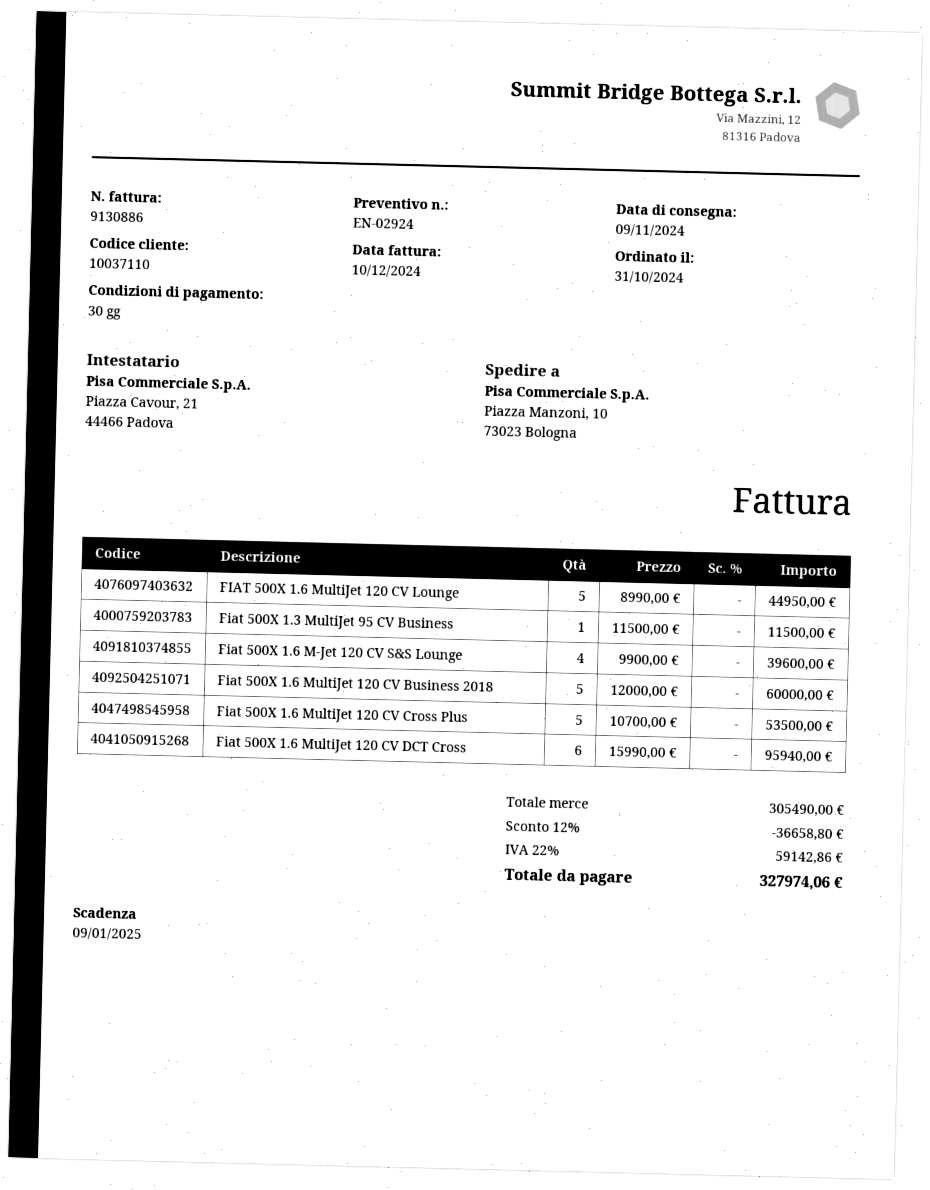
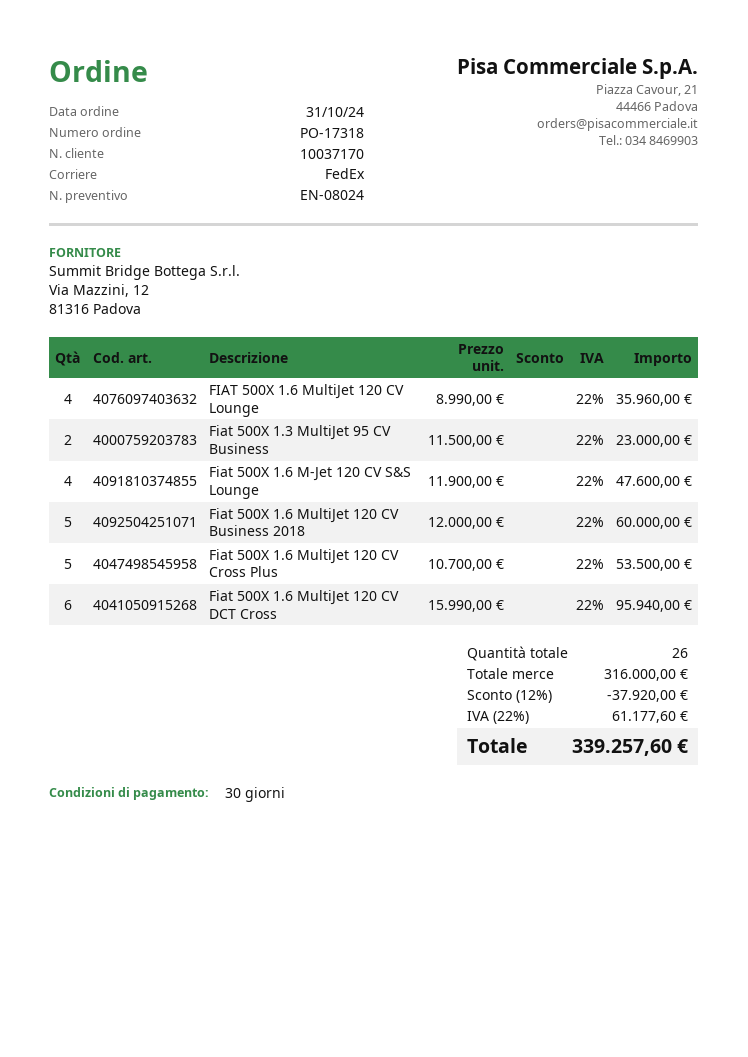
quote number: EN-02924 -> EN-08024
customer number: 10037110 -> 10037170
FIAT 500X 1.6 MultiJet 120 CV Lounge: 5 x 8990.00 = 44950.00 -> 4 x 8990.00 = 35960.00
Fiat 500X 1.3 MultiJet 95 CV Business: 1 x 11500.00 = 11500.00 -> 2 x 11500.00 = 23000.00
Fiat 500X 1.6 M-Jet 120 CV S&S Lounge: 4 x 9900.00 = 39600.00 -> 4 x 11900.00 = 47600.00
subtotal: 305490.00 -> 316000.00
discount: 12% = 36658.80 -> 12% = 37920.00
tax: 22% = 59142.86 -> 22% = 61177.60
total: 327974.06 -> 339257.60

